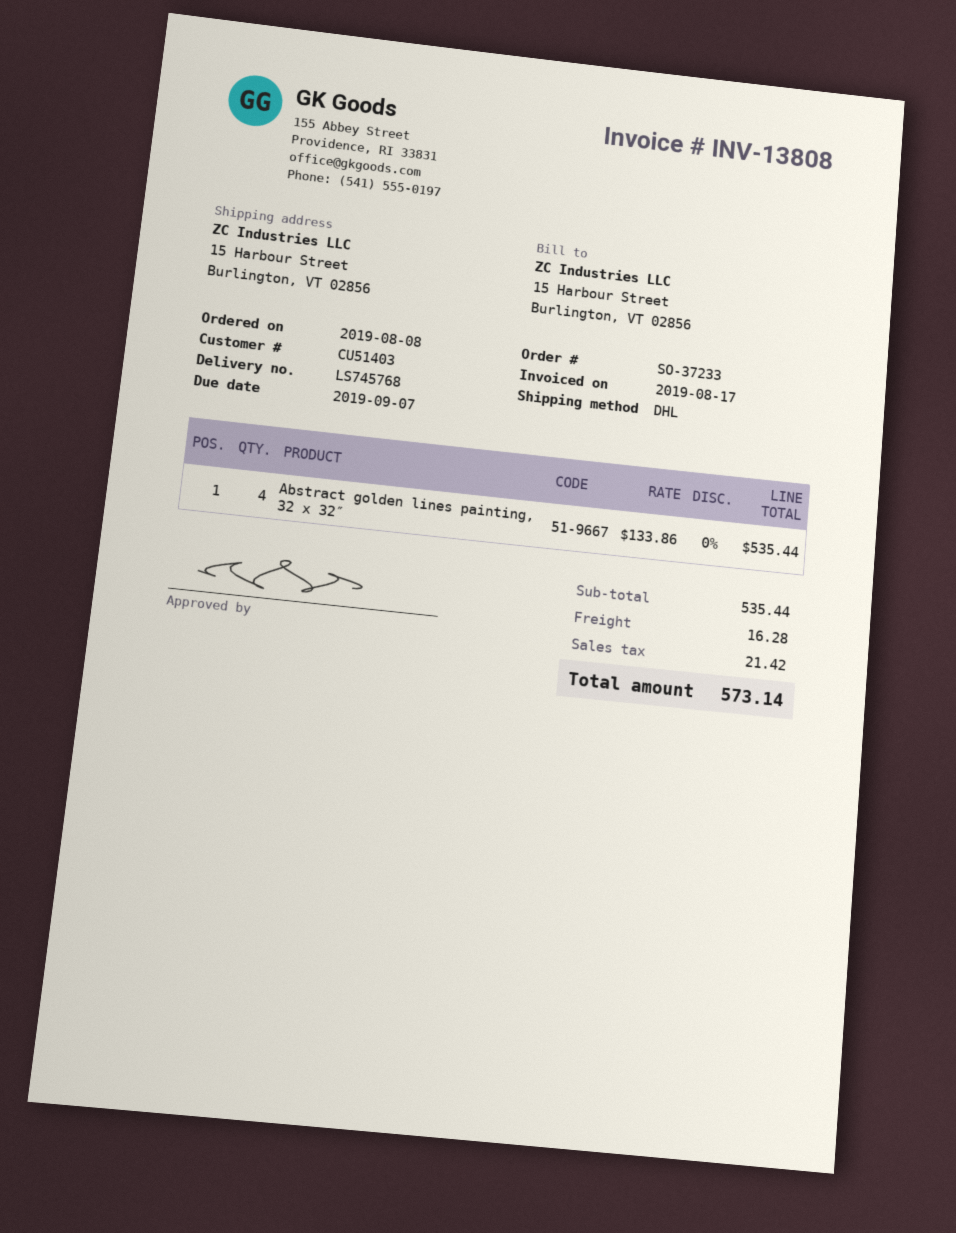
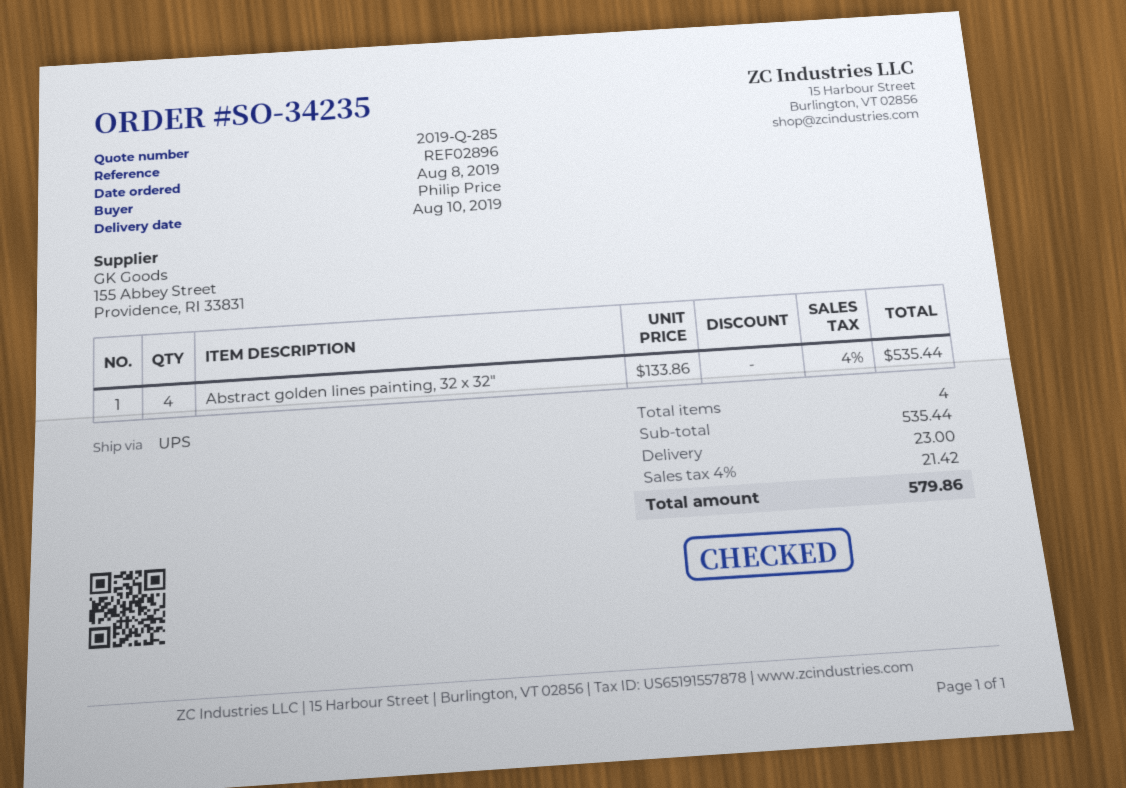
order number: SO-37233 -> SO-34235
shipping method: DHL -> UPS
shipping: 16.28 -> 23.00
total: 573.14 -> 579.86

